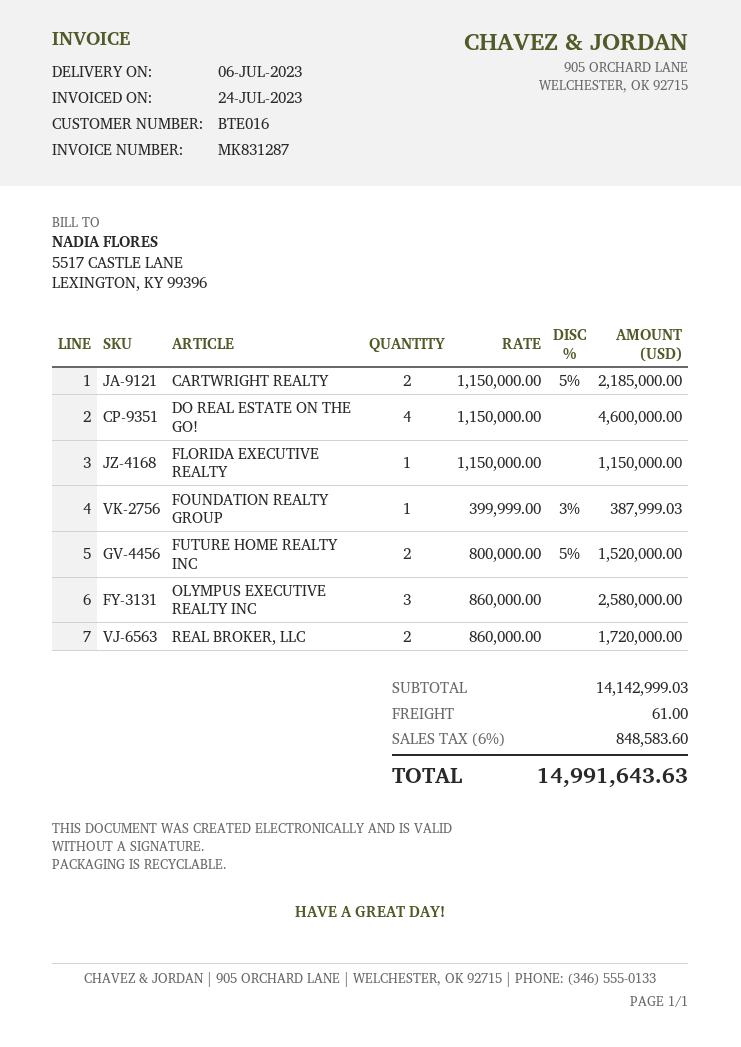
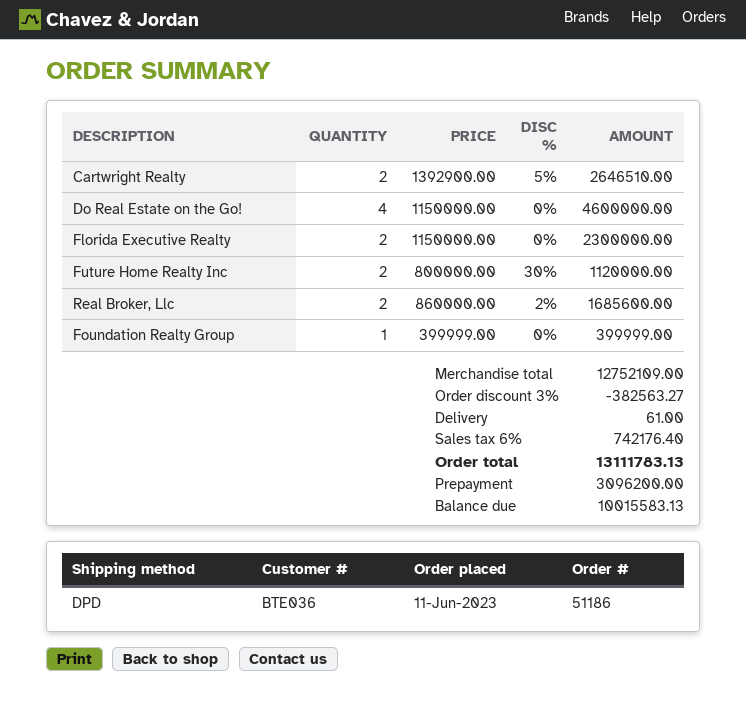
customer number: BTE016 -> BTE036
CARTWRIGHT REALTY: 2 x 1150000.00 - 5% = 2185000.00 -> 2 x 1392900.00 - 5% = 2646510.00
FLORIDA EXECUTIVE REALTY: 1 x 1150000.00 = 1150000.00 -> 2 x 1150000.00 = 2300000.00
FOUNDATION REALTY GROUP: 1 x 399999.00 - 3% = 387999.03 -> 1 x 399999.00 = 399999.00
FUTURE HOME REALTY INC: 2 x 800000.00 - 5% = 1520000.00 -> 2 x 800000.00 - 30% = 1120000.00
OLYMPUS EXECUTIVE REALTY INC: 3 x 860000.00 = 2580000.00 -> none
REAL BROKER, LLC: 2 x 860000.00 = 1720000.00 -> 2 x 860000.00 - 2% = 1685600.00
subtotal: 14142999.03 -> 12752109.00
discount: none -> 3% = 382563.27
tax: 6% = 848583.60 -> 6% = 742176.40
total: 14991643.63 -> 13111783.13

